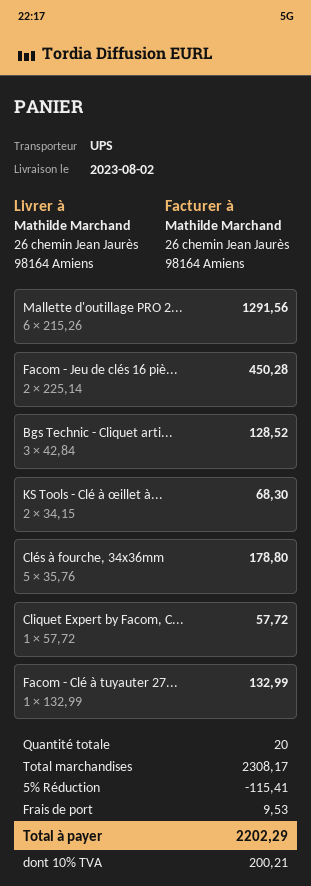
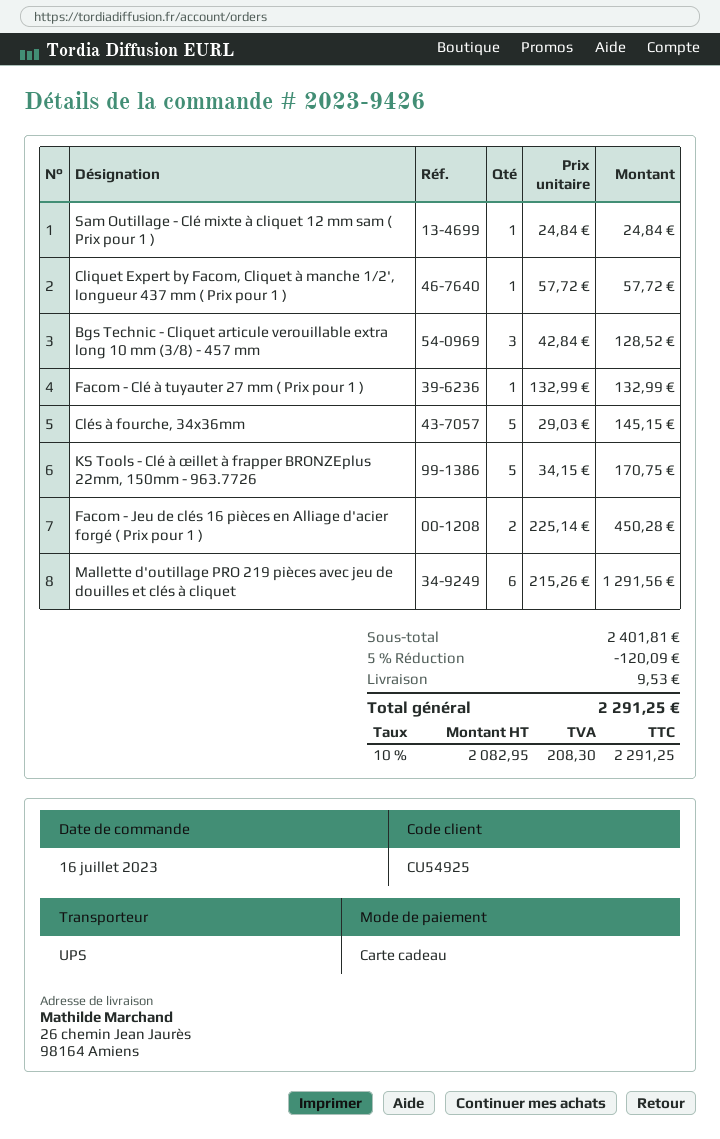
KS Tools - Clé à œillet à...: 2 x 34.15 = 68.30 -> 5 x 34.15 = 170.75
Clés à fourche, 34x36mm: 5 x 35.76 = 178.80 -> 5 x 29.03 = 145.15
Sam Outillage - Clé mixte à cliquet 12 mm sam ( Prix pour 1 ): none -> 1 x 24.84 = 24.84
subtotal: 2308.17 -> 2401.81
discount: 5% = 115.41 -> 5% = 120.09
tax: 10% = 200.21 -> 10% = 208.30
total: 2202.29 -> 2291.25

